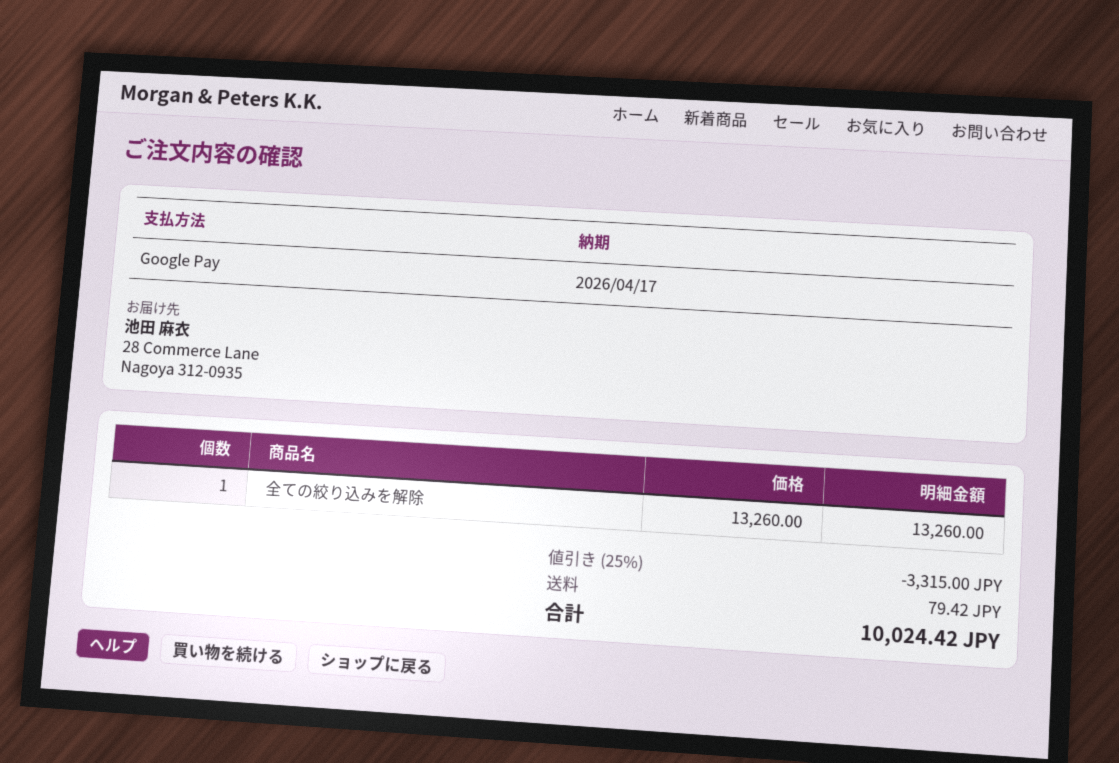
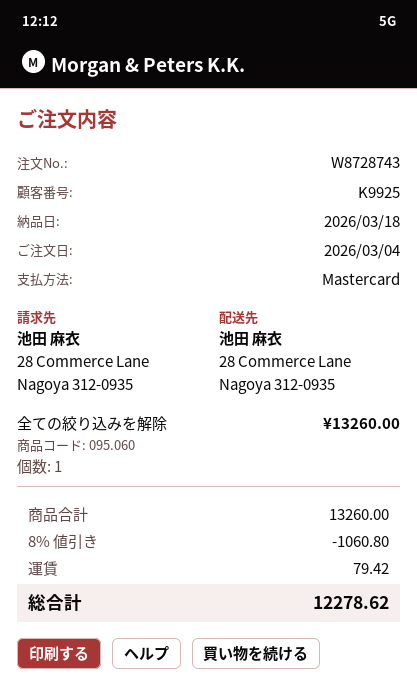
delivery date: 2026-04-17 -> 2026-03-18
payment method: Google Pay -> Mastercard
discount: 25% = 3315.00 -> 8% = 1060.80
total: 10024.42 -> 12278.62

